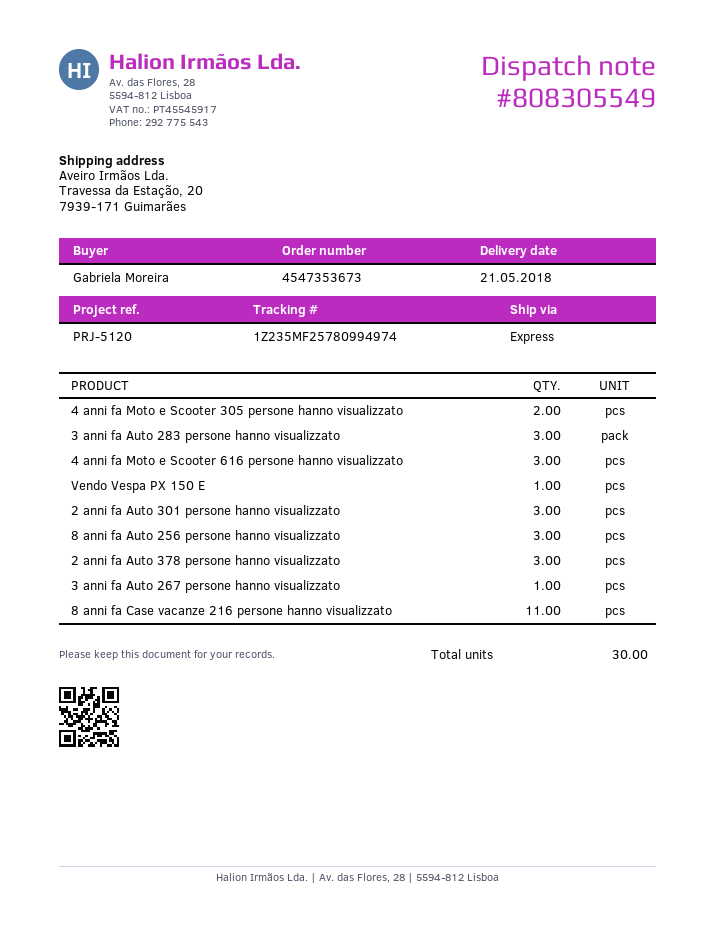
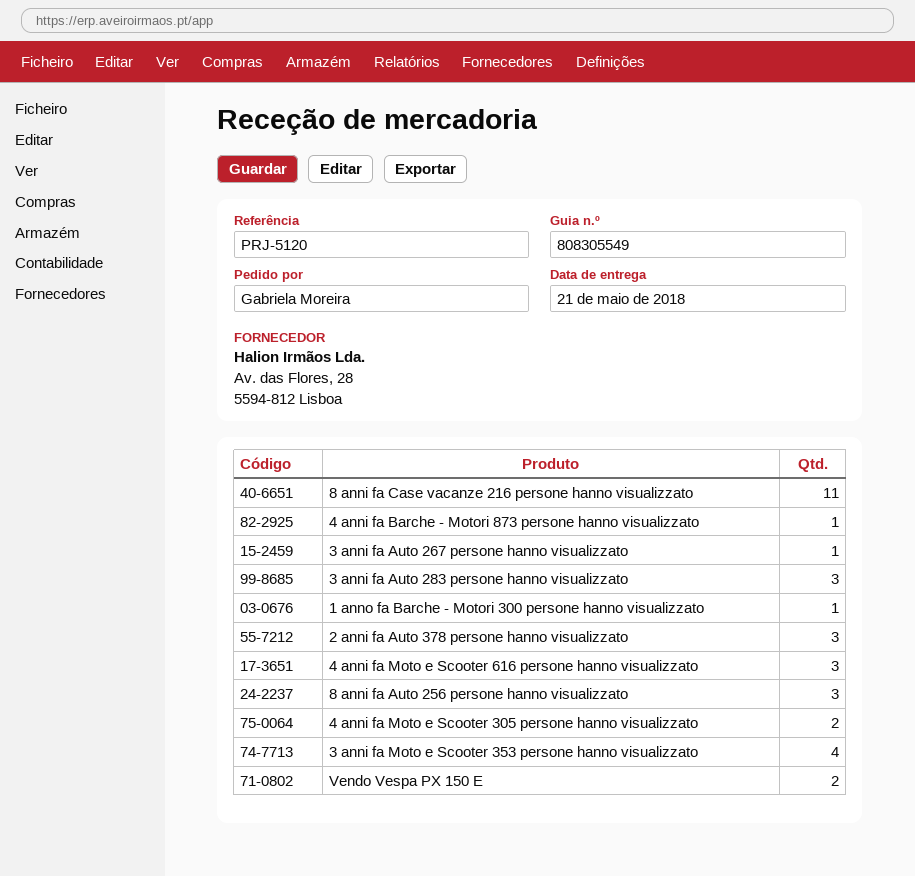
Vendo Vespa PX 150 E: 1 -> 2
2 anni fa Auto 301 persone hanno visualizzato: 3 -> none
4 anni fa Barche - Motori 873 persone hanno visualizzato: none -> 1
1 anno fa Barche - Motori 300 persone hanno visualizzato: none -> 1
3 anni fa Moto e Scooter 353 persone hanno visualizzato: none -> 4

